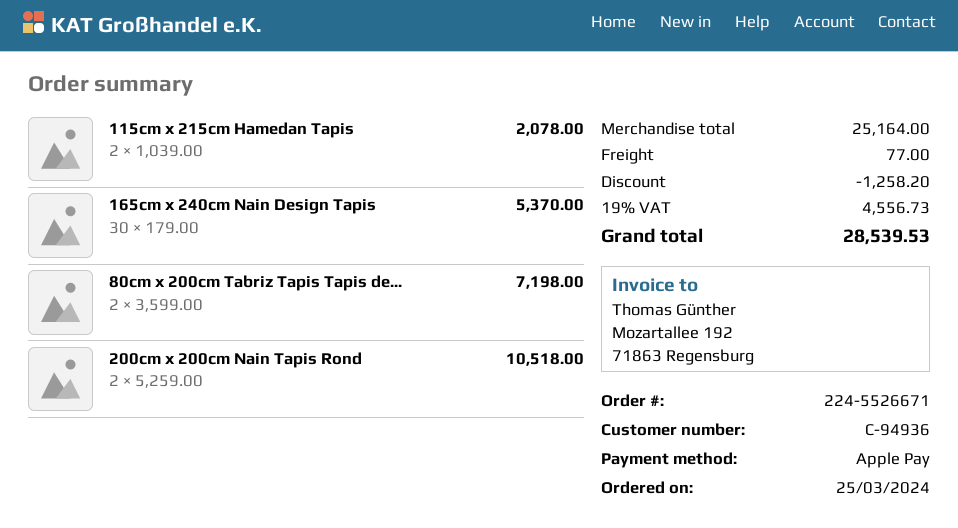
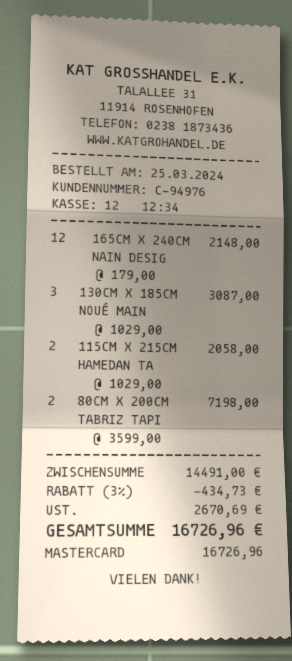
customer number: C-94936 -> C-94976
payment method: Apple Pay -> Mastercard
115cm x 215cm Hamedan Tapis: 2 x 1039.00 = 2078.00 -> 2 x 1029.00 = 2058.00
165cm x 240cm Nain Design Tapis: 30 x 179.00 = 5370.00 -> 12 x 179.00 = 2148.00
200cm x 200cm Nain Tapis Rond: 2 x 5259.00 = 10518.00 -> none
130CM X 185CM NOUÉ MAIN: none -> 3 x 1029.00 = 3087.00
subtotal: 25164.00 -> 14491.00
discount: 1258.20 -> 434.73
shipping: 77.00 -> none
tax: 4556.73 -> 2670.69
total: 28539.53 -> 16726.96

